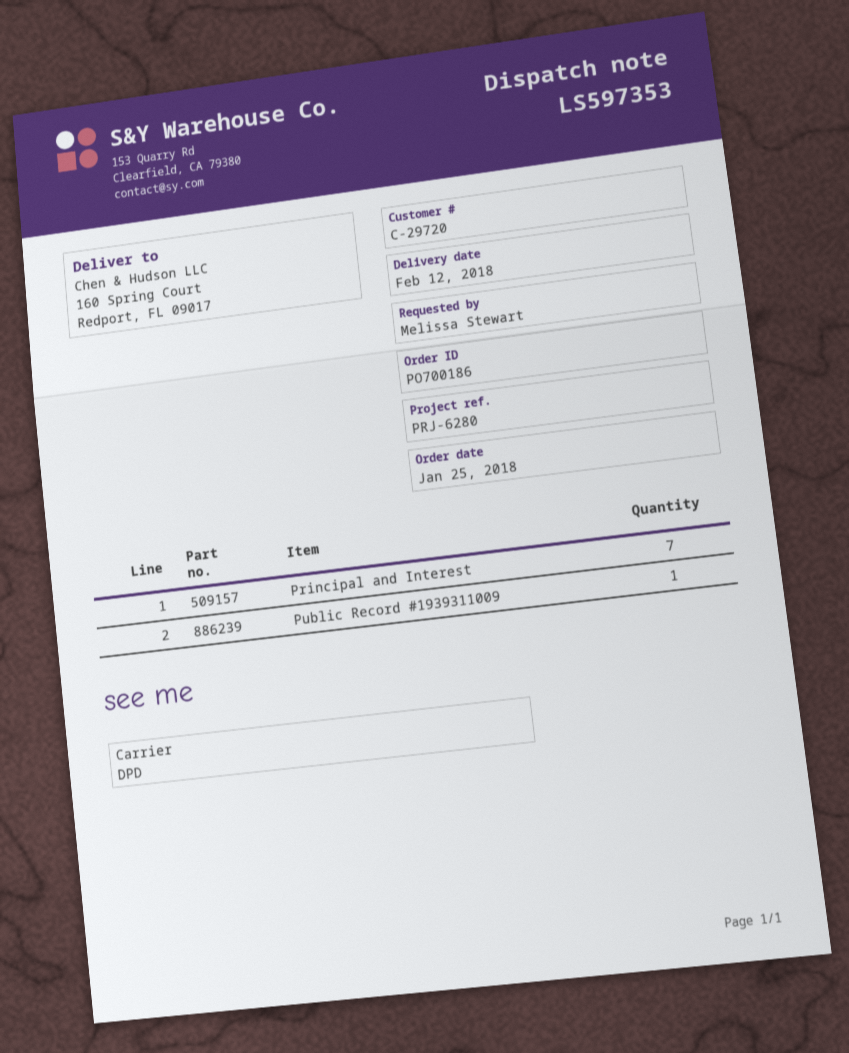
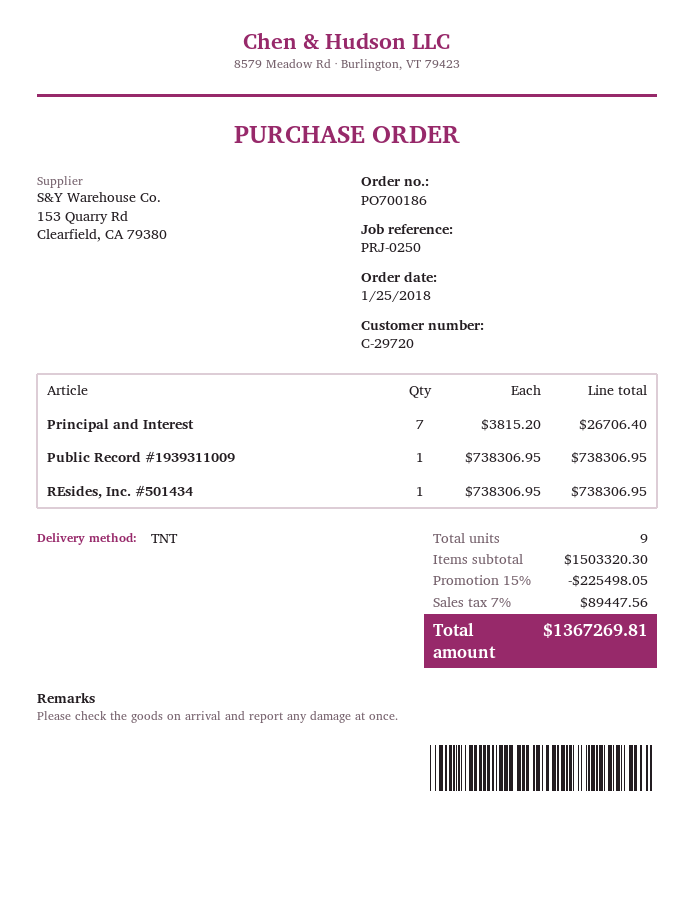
reference: PRJ-6280 -> PRJ-0250
shipping method: DPD -> TNT
REsides, Inc. #501434: none -> 1

